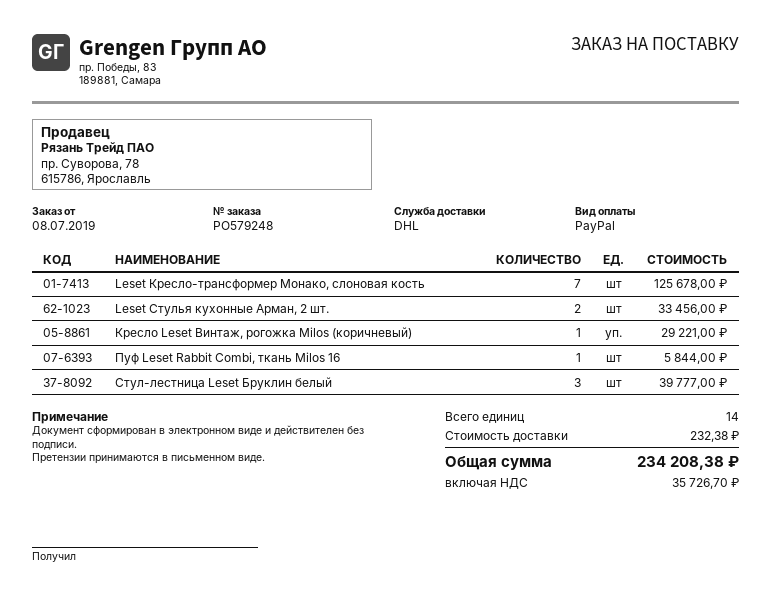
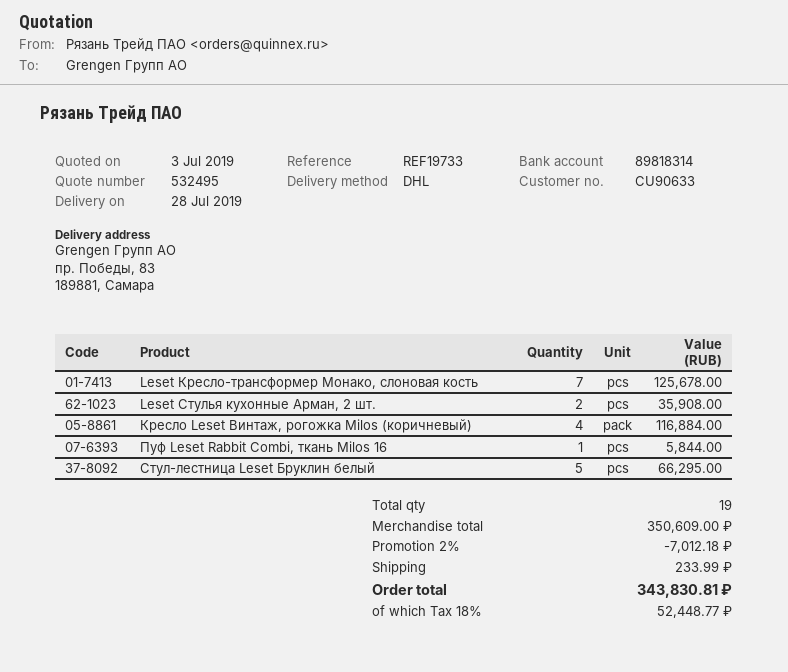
Leset Стулья кухонные Арман, 2 шт.: 2 for 33456.00 -> 2 for 35908.00
Кресло Leset Винтаж, рогожка Milos (коричневый): 1 for 29221.00 -> 4 for 116884.00
Стул-лестница Leset Бруклин белый: 3 for 39777.00 -> 5 for 66295.00
total quantity: 14 -> 19
discount: none -> 2% = 7012.18
shipping: 232.38 -> 233.99
tax: 35726.70 -> 52448.77
total: 234208.38 -> 343830.81

